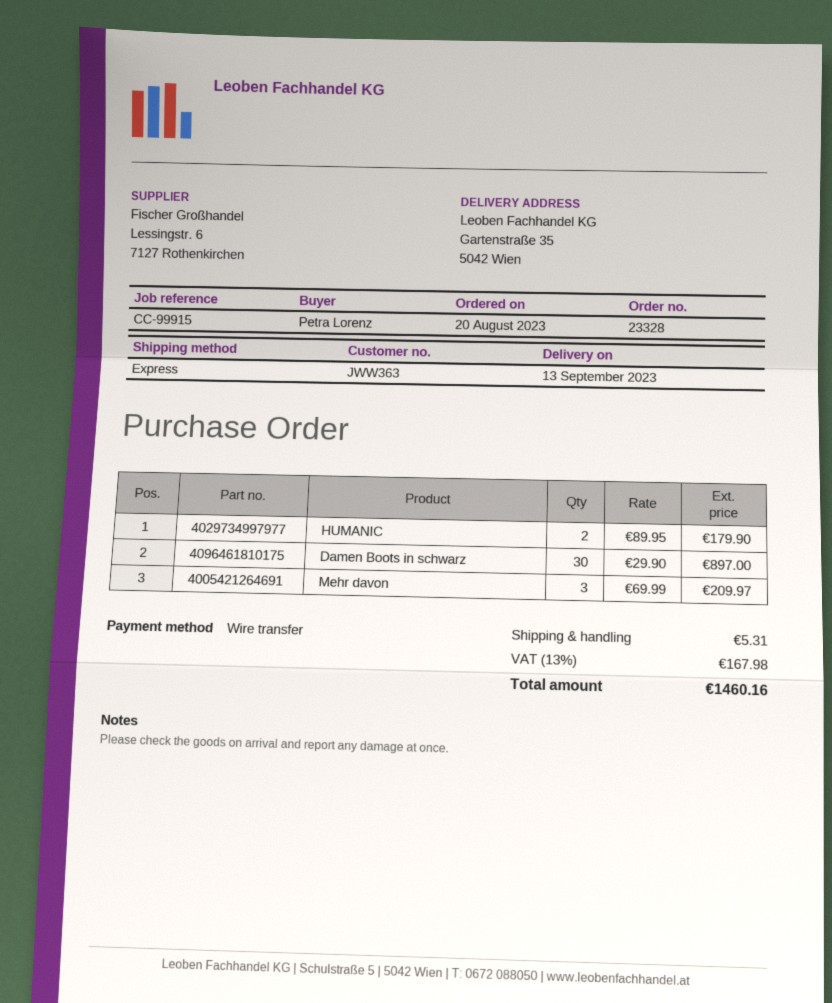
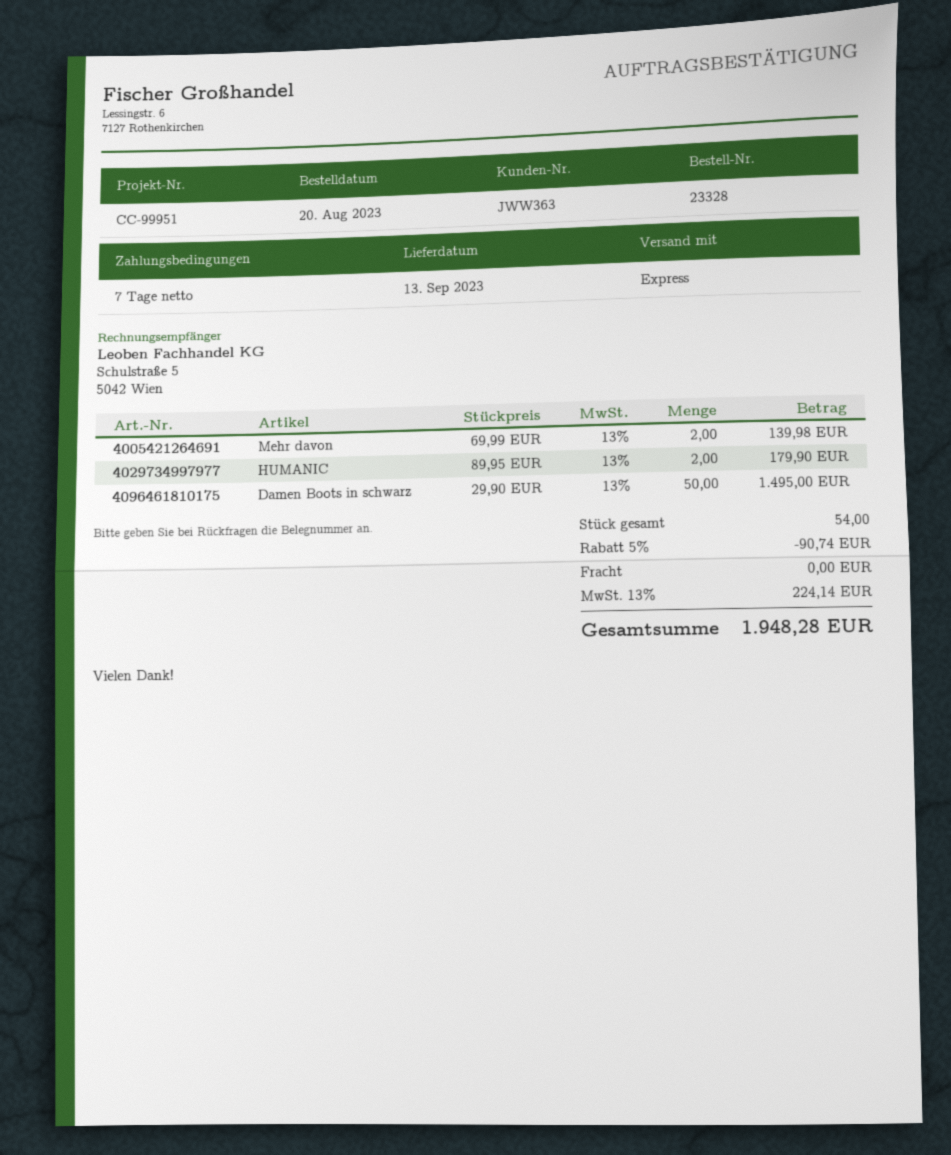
reference: CC-99915 -> CC-99951
Damen Boots in schwarz: 30 x 29.90 = 897.00 -> 50 x 29.90 = 1495.00
Mehr davon: 3 x 69.99 = 209.97 -> 2 x 69.99 = 139.98
discount: none -> 5% = 90.74
shipping: 5.31 -> 0.00
tax: 13% = 167.98 -> 13% = 224.14
total: 1460.16 -> 1948.28

